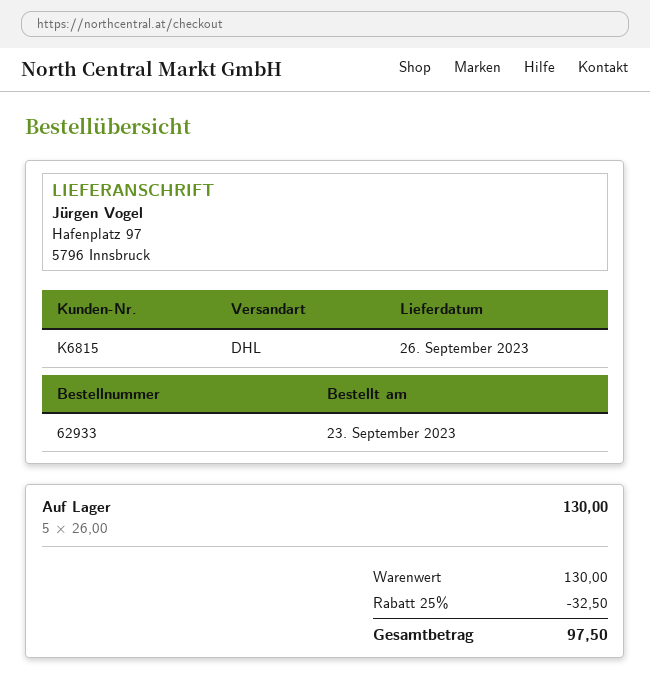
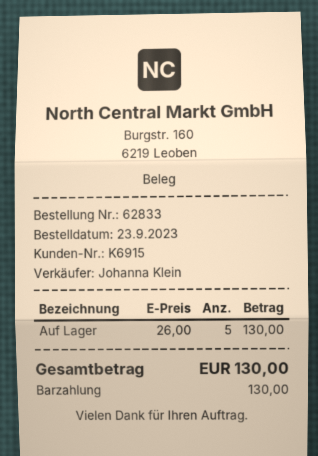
order number: 62933 -> 62833
customer number: K6815 -> K6915
discount: 25% = 32.50 -> none
total: 97.50 -> 130.00

